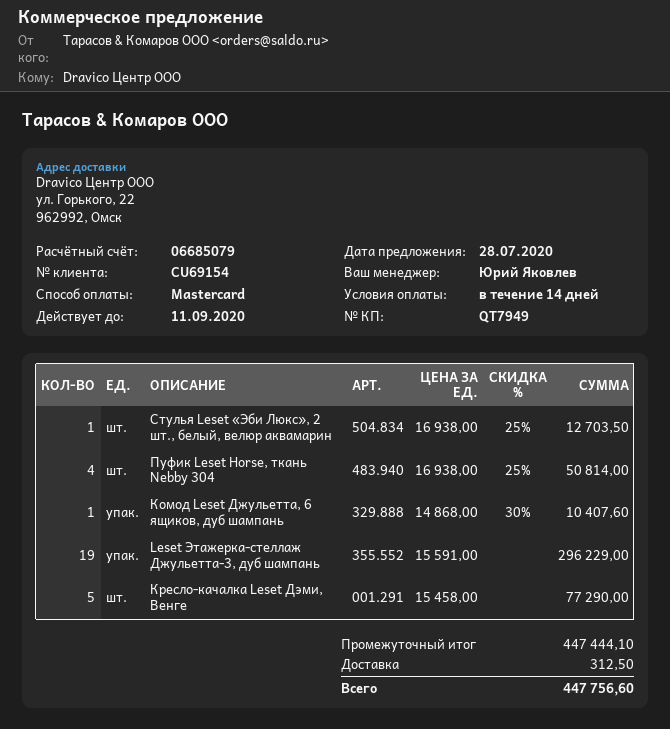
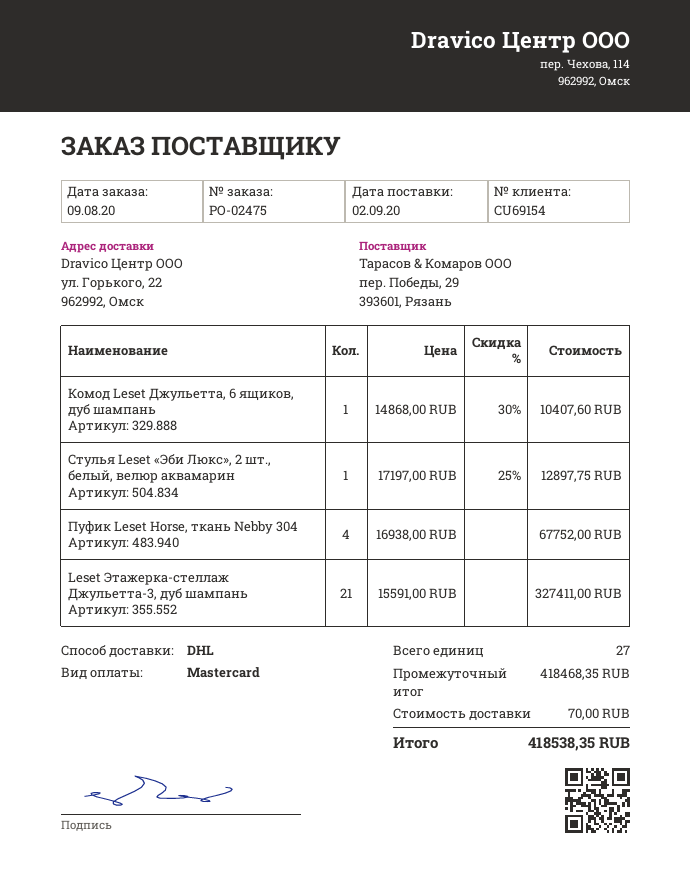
Стулья Leset «Эби Люкс», 2 шт., белый, велюр аквамарин: 1 x 16938.00 - 25% = 12703.50 -> 1 x 17197.00 - 25% = 12897.75
Пуфик Leset Horse, ткань Nebby 304: 4 x 16938.00 - 25% = 50814.00 -> 4 x 16938.00 = 67752.00
Leset Этажерка-стеллаж Джульетта-3, дуб шампань: 19 x 15591.00 = 296229.00 -> 21 x 15591.00 = 327411.00
Кресло-качалка Leset Дэми, Венге: 5 x 15458.00 = 77290.00 -> none
subtotal: 447444.10 -> 418468.35
shipping: 312.50 -> 70.00
total: 447756.60 -> 418538.35

